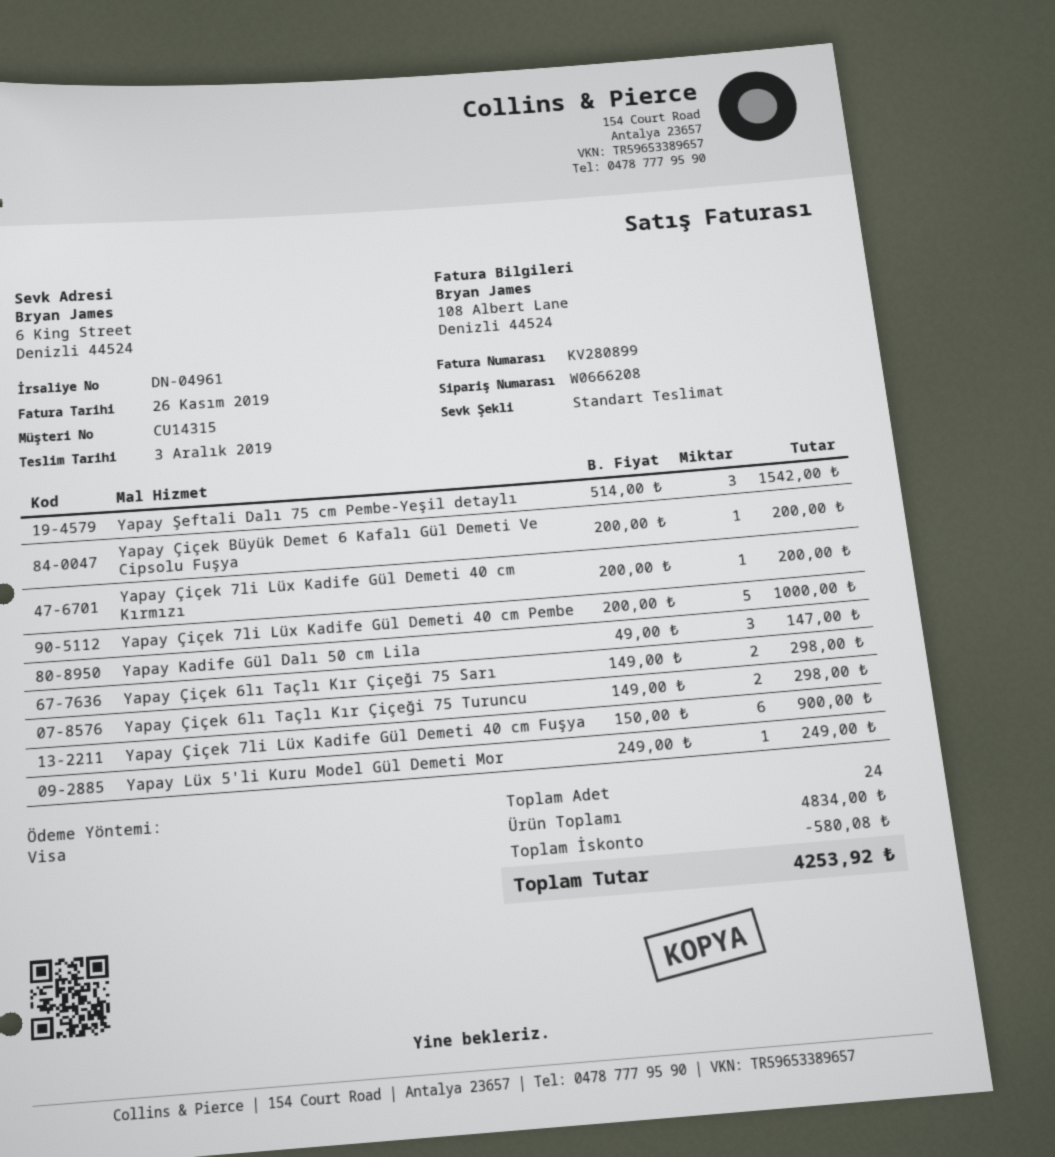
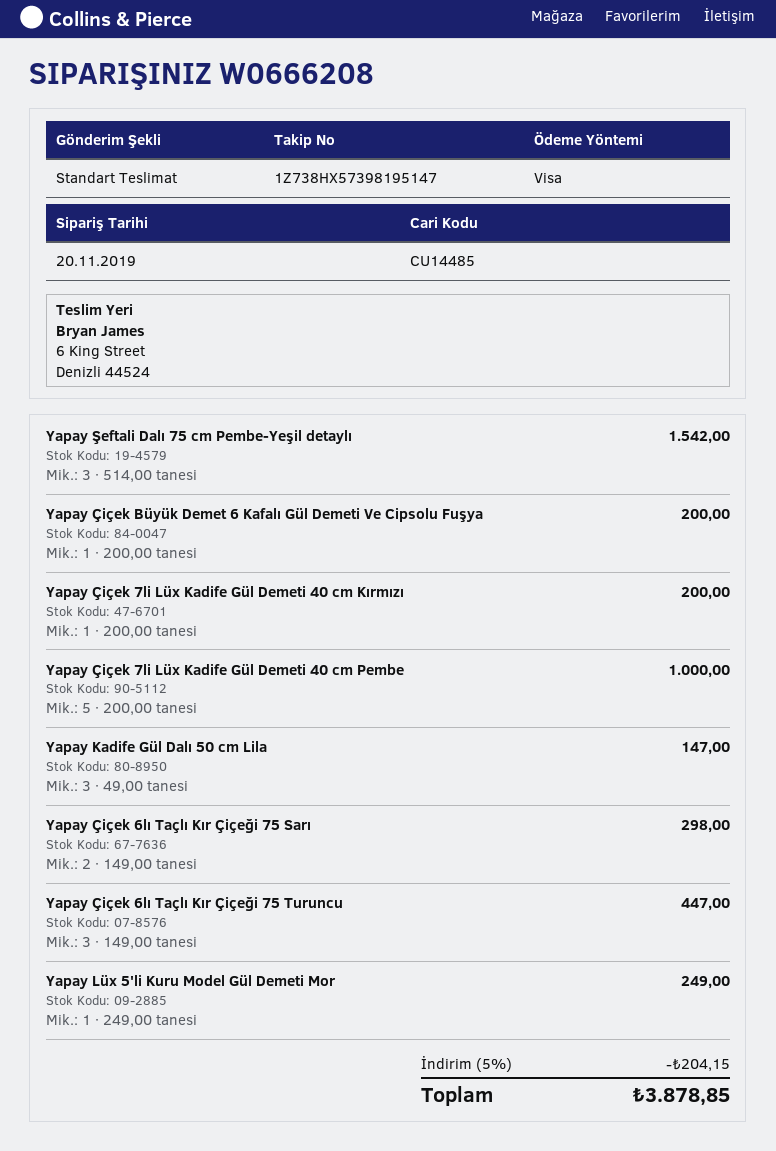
customer number: CU14315 -> CU14485
Yapay Çiçek 6lı Taçlı Kır Çiçeği 75 Turuncu: 2 x 149.00 = 298.00 -> 3 x 149.00 = 447.00
Yapay Çiçek 7li Lüx Kadife Gül Demeti 40 cm Fuşya: 6 x 150.00 = 900.00 -> none
discount: 580.08 -> 204.15
total: 4253.92 -> 3878.85

